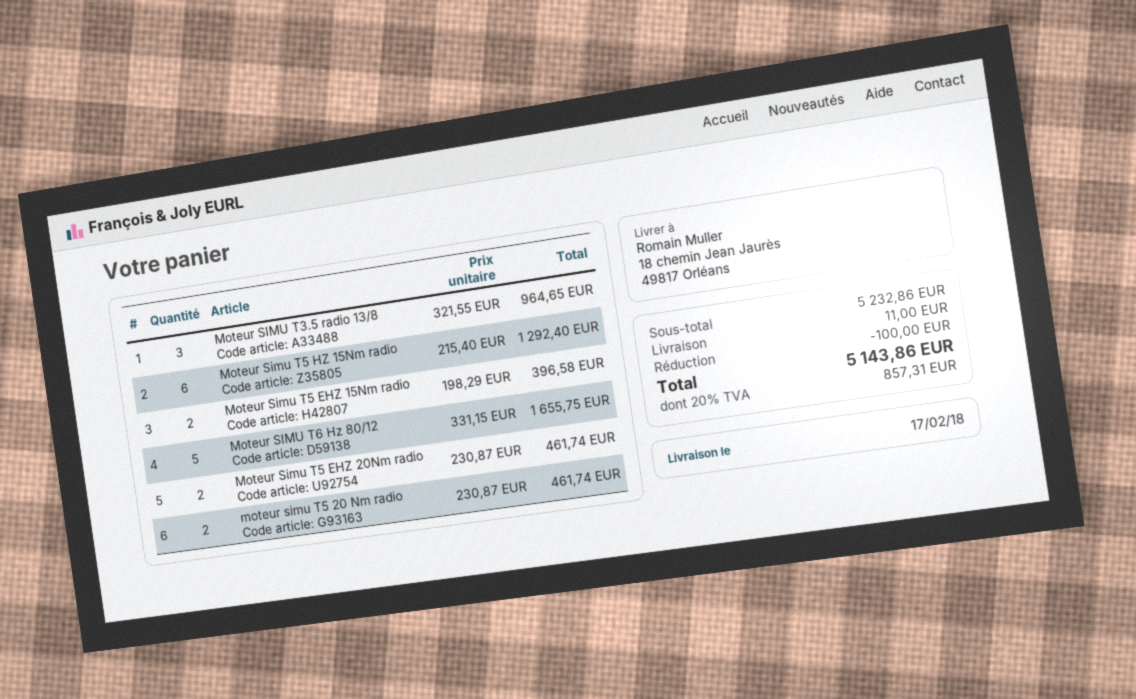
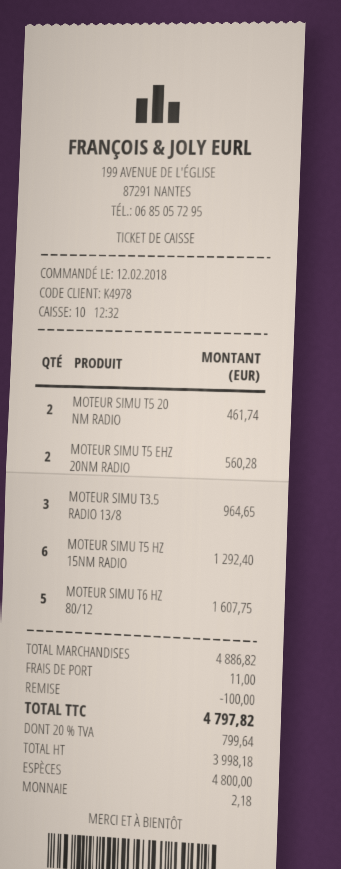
Moteur Simu T5 EHZ 15Nm radio: 2 for 396.58 -> none
Moteur SIMU T6 Hz 80/12: 5 for 1655.75 -> 5 for 1607.75
Moteur Simu T5 EHZ 20Nm radio: 2 for 461.74 -> 2 for 560.28
subtotal: 5232.86 -> 4886.82
tax: 20% = 857.31 -> 20% = 799.64
total: 5143.86 -> 4797.82

